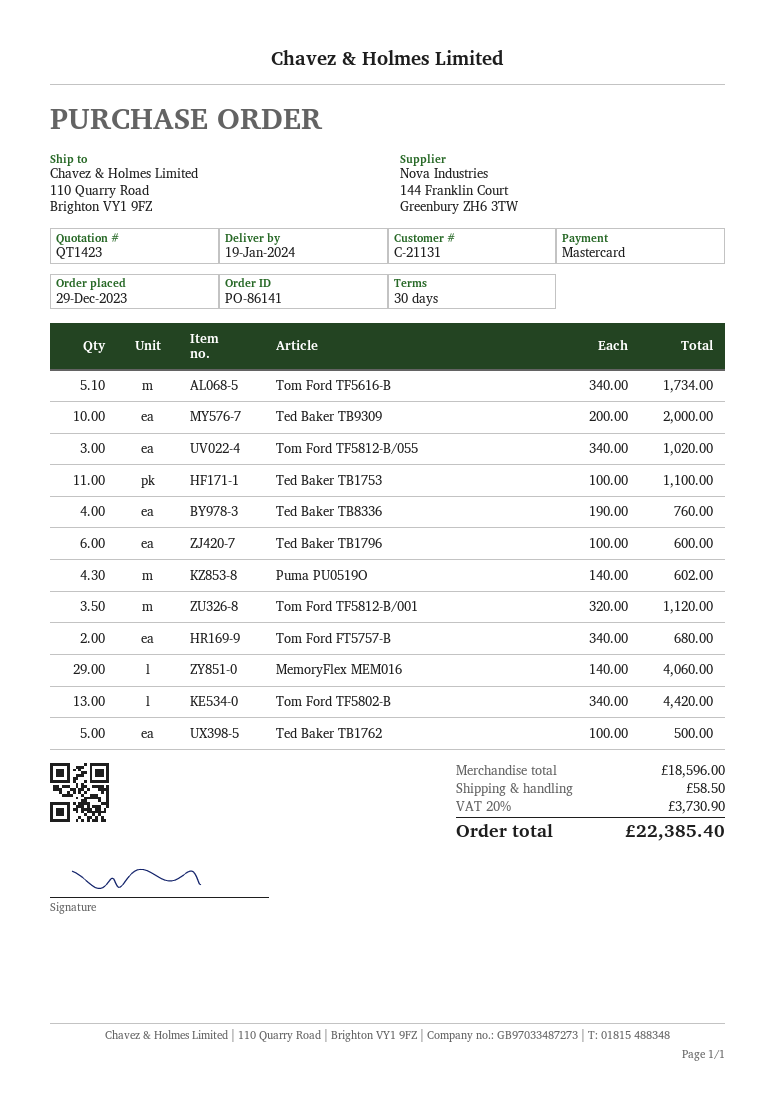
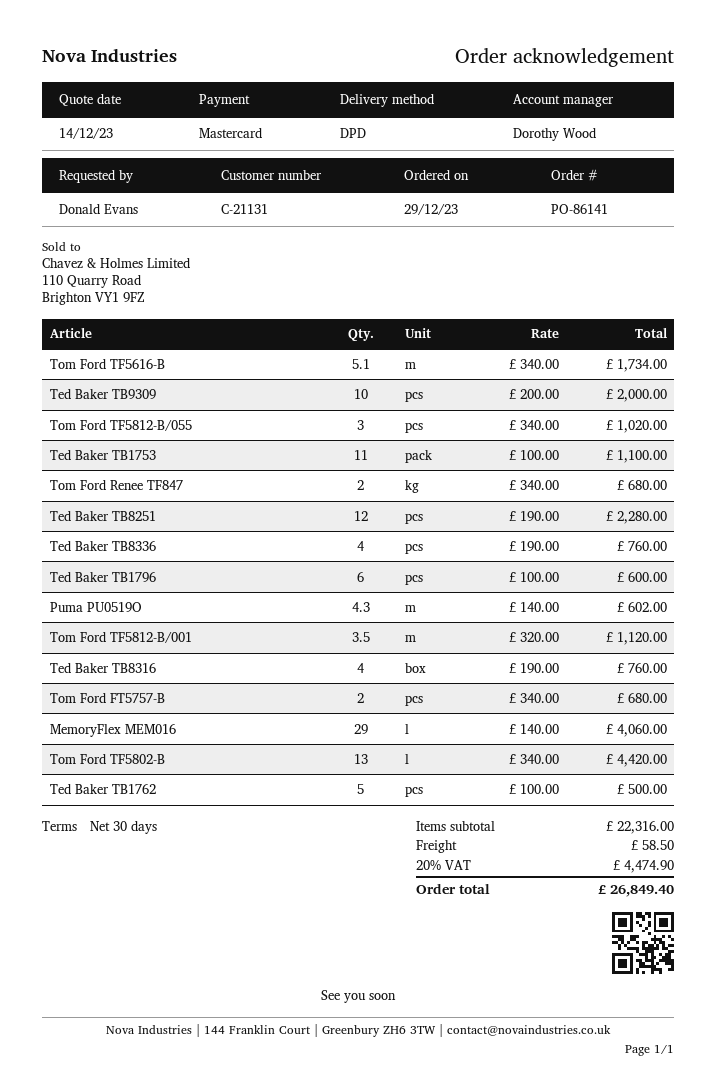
Tom Ford Renee TF847: none -> 2 x 340.00 = 680.00
Ted Baker TB8251: none -> 12 x 190.00 = 2280.00
Ted Baker TB8316: none -> 4 x 190.00 = 760.00
subtotal: 18596.00 -> 22316.00
tax: 20% = 3730.90 -> 20% = 4474.90
total: 22385.40 -> 26849.40

